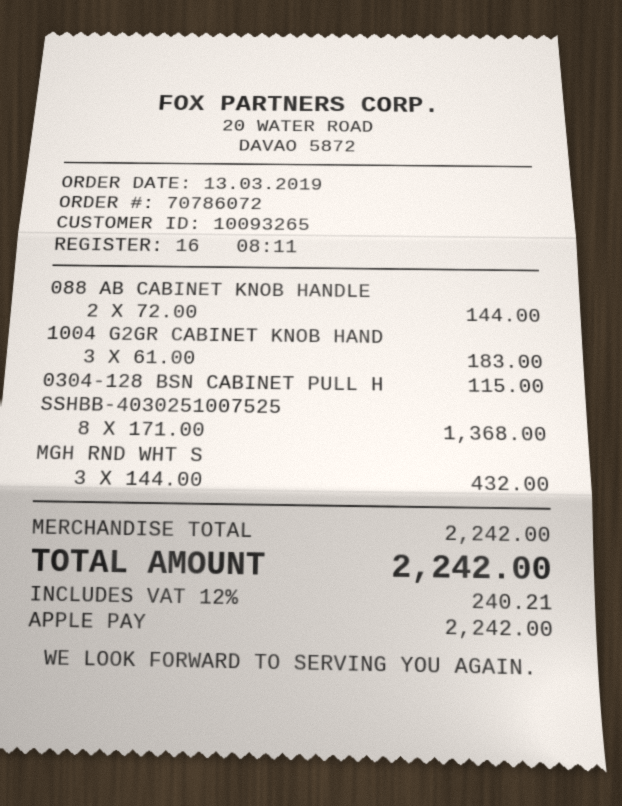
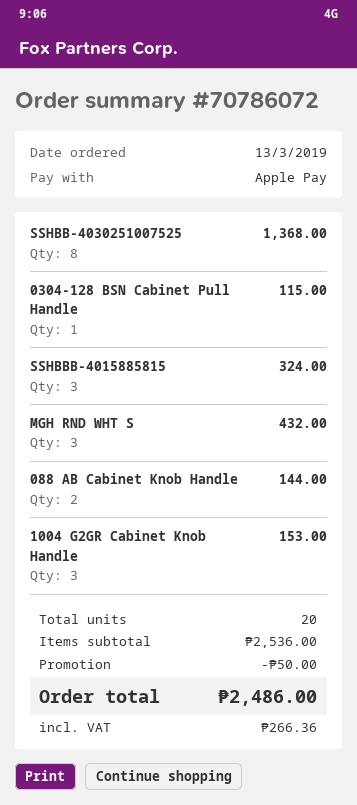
1004 G2GR CABINET KNOB HAND: 3 for 183.00 -> 3 for 153.00
SSHBBB-4015885815: none -> 3 for 324.00
subtotal: 2242.00 -> 2536.00
discount: none -> 50.00
tax: 240.21 -> 266.36
total: 2242.00 -> 2486.00

